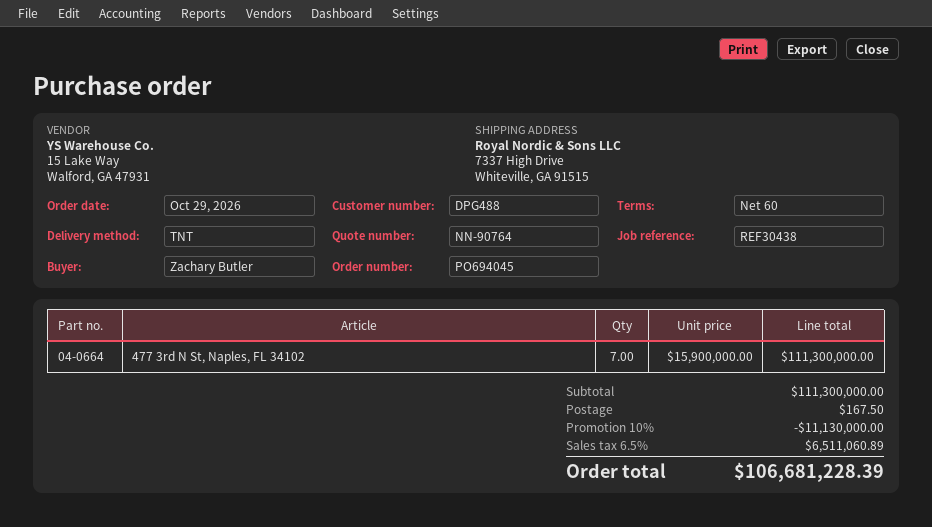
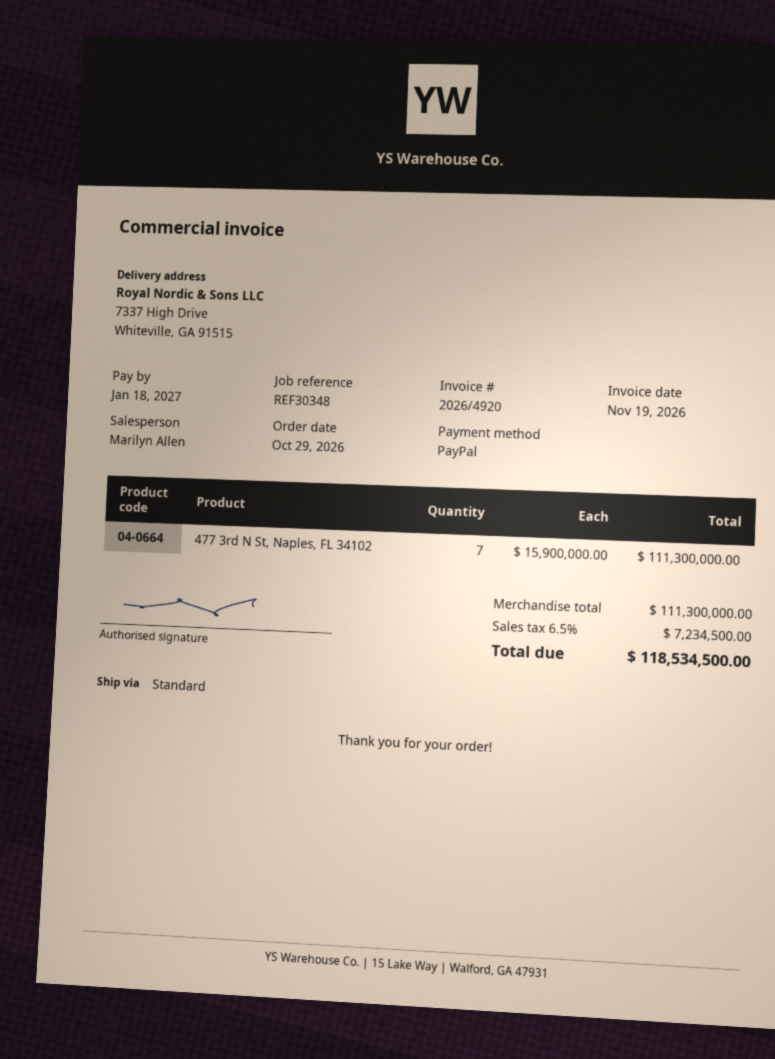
reference: REF30438 -> REF30348
shipping method: TNT -> standard
discount: 10% = 11130000.00 -> none
shipping: 167.50 -> none
tax: 6.5% = 6511060.89 -> 6.5% = 7234500.00
total: 106681228.39 -> 118534500.00

